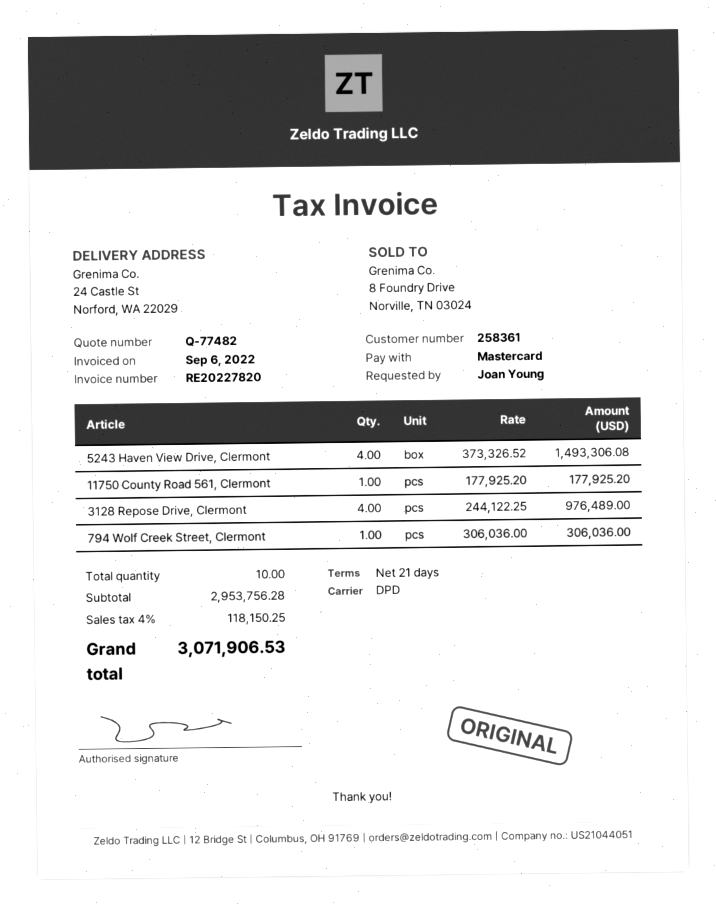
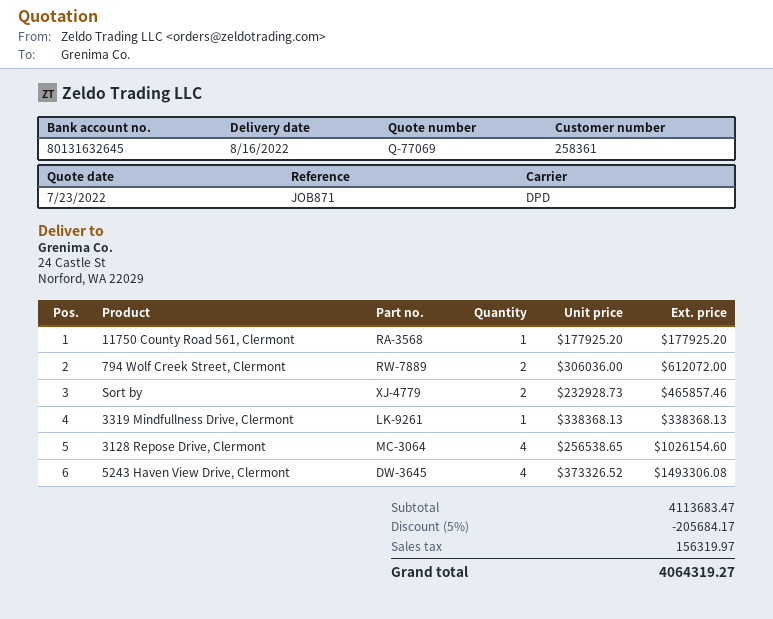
quote number: Q-77482 -> Q-77069
3128 Repose Drive, Clermont: 4 x 244122.25 = 976489.00 -> 4 x 256538.65 = 1026154.60
794 Wolf Creek Street, Clermont: 1 x 306036.00 = 306036.00 -> 2 x 306036.00 = 612072.00
Sort by: none -> 2 x 232928.73 = 465857.46
3319 Mindfullness Drive, Clermont: none -> 1 x 338368.13 = 338368.13
subtotal: 2953756.28 -> 4113683.47
discount: none -> 5% = 205684.17
tax: 118150.25 -> 156319.97
total: 3071906.53 -> 4064319.27

